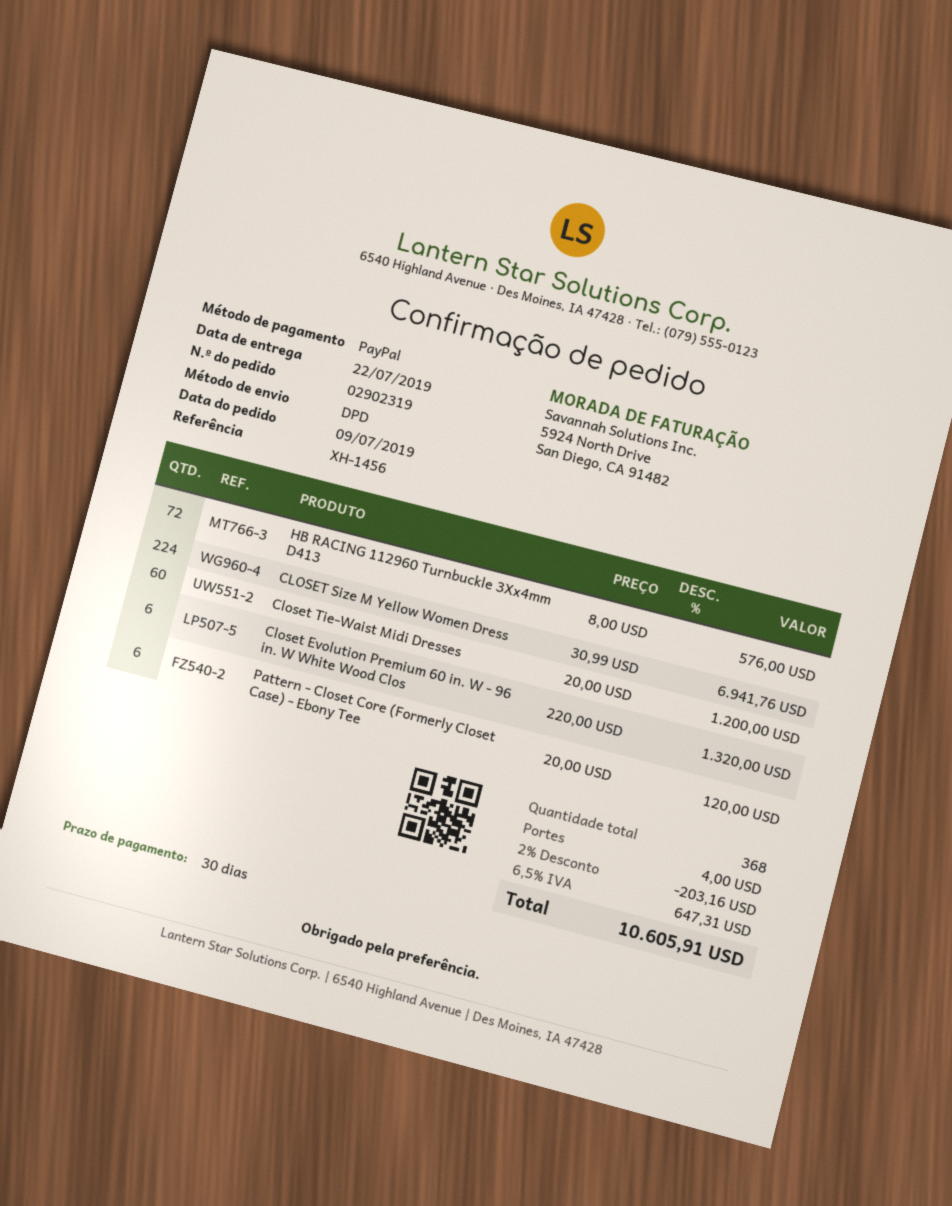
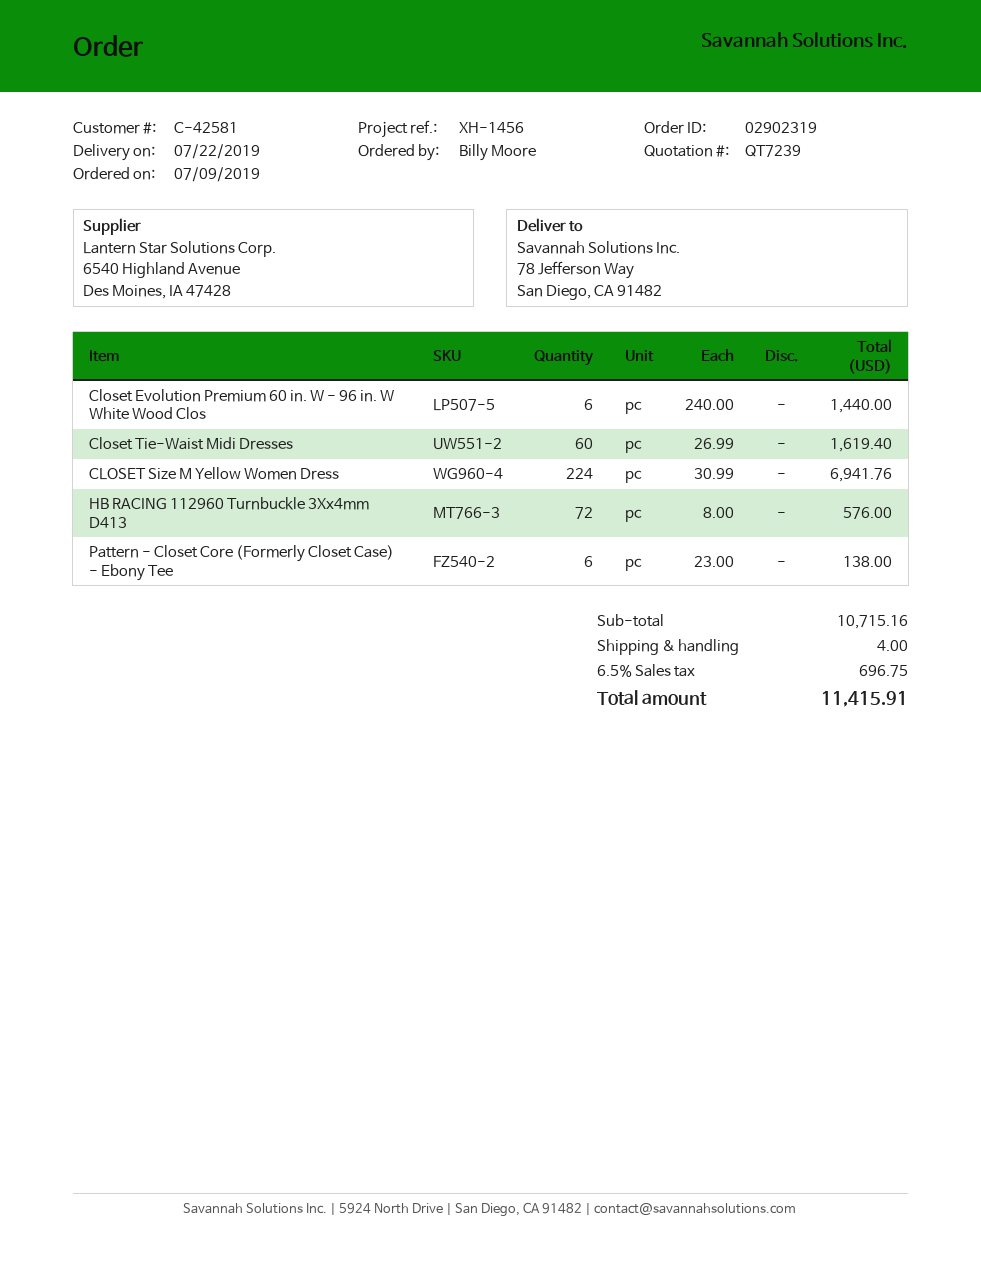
Closet Tie-Waist Midi Dresses: 60 x 20.00 = 1200.00 -> 60 x 26.99 = 1619.40
Closet Evolution Premium 60 in. W - 96 in. W White Wood Clos: 6 x 220.00 = 1320.00 -> 6 x 240.00 = 1440.00
Pattern - Closet Core (Formerly Closet Case) - Ebony Tee: 6 x 20.00 = 120.00 -> 6 x 23.00 = 138.00
discount: 2% = 203.16 -> none
tax: 6.5% = 647.31 -> 6.5% = 696.75
total: 10605.91 -> 11415.91

